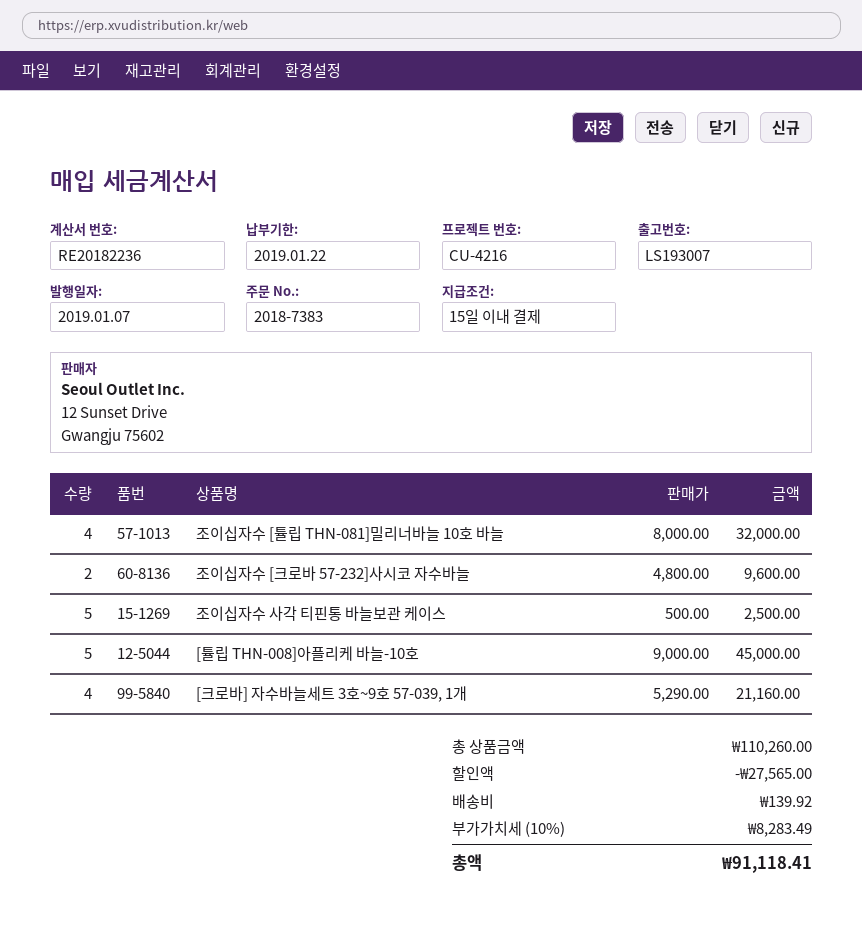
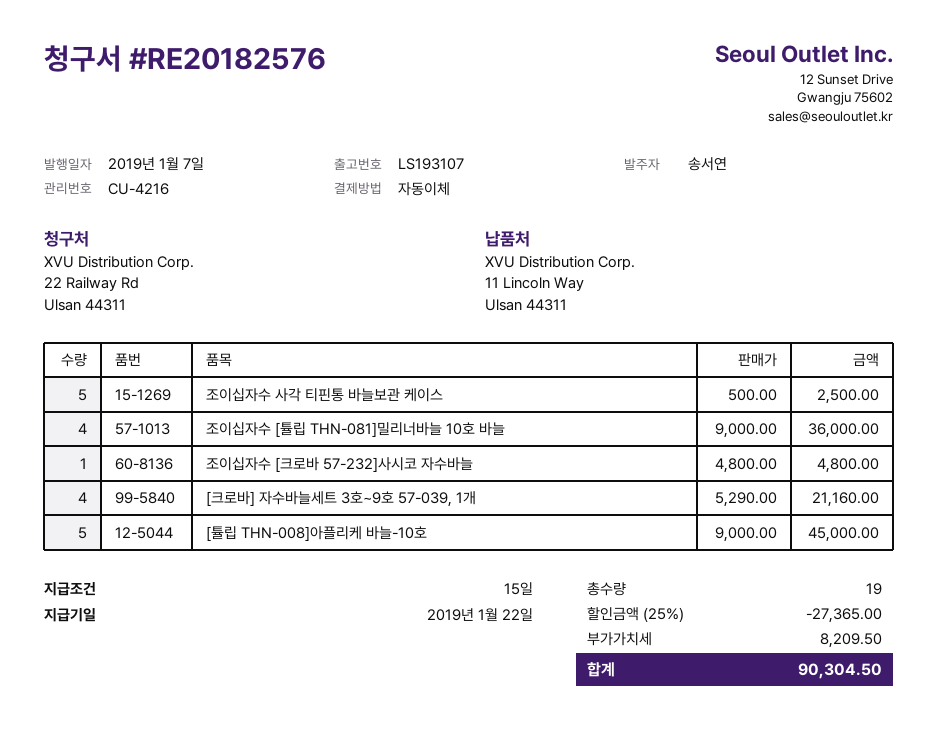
delivery note number: LS193007 -> LS193107
invoice number: RE20182236 -> RE20182576
조이십자수 [튤립 THN-081]밀리너바늘 10호 바늘: 4 x 8000.00 = 32000.00 -> 4 x 9000.00 = 36000.00
조이십자수 [크로바 57-232]사시코 자수바늘: 2 x 4800.00 = 9600.00 -> 1 x 4800.00 = 4800.00
discount: 27565.00 -> 27365.00
shipping: 139.92 -> none
tax: 8283.49 -> 8209.50
total: 91118.41 -> 90304.50

